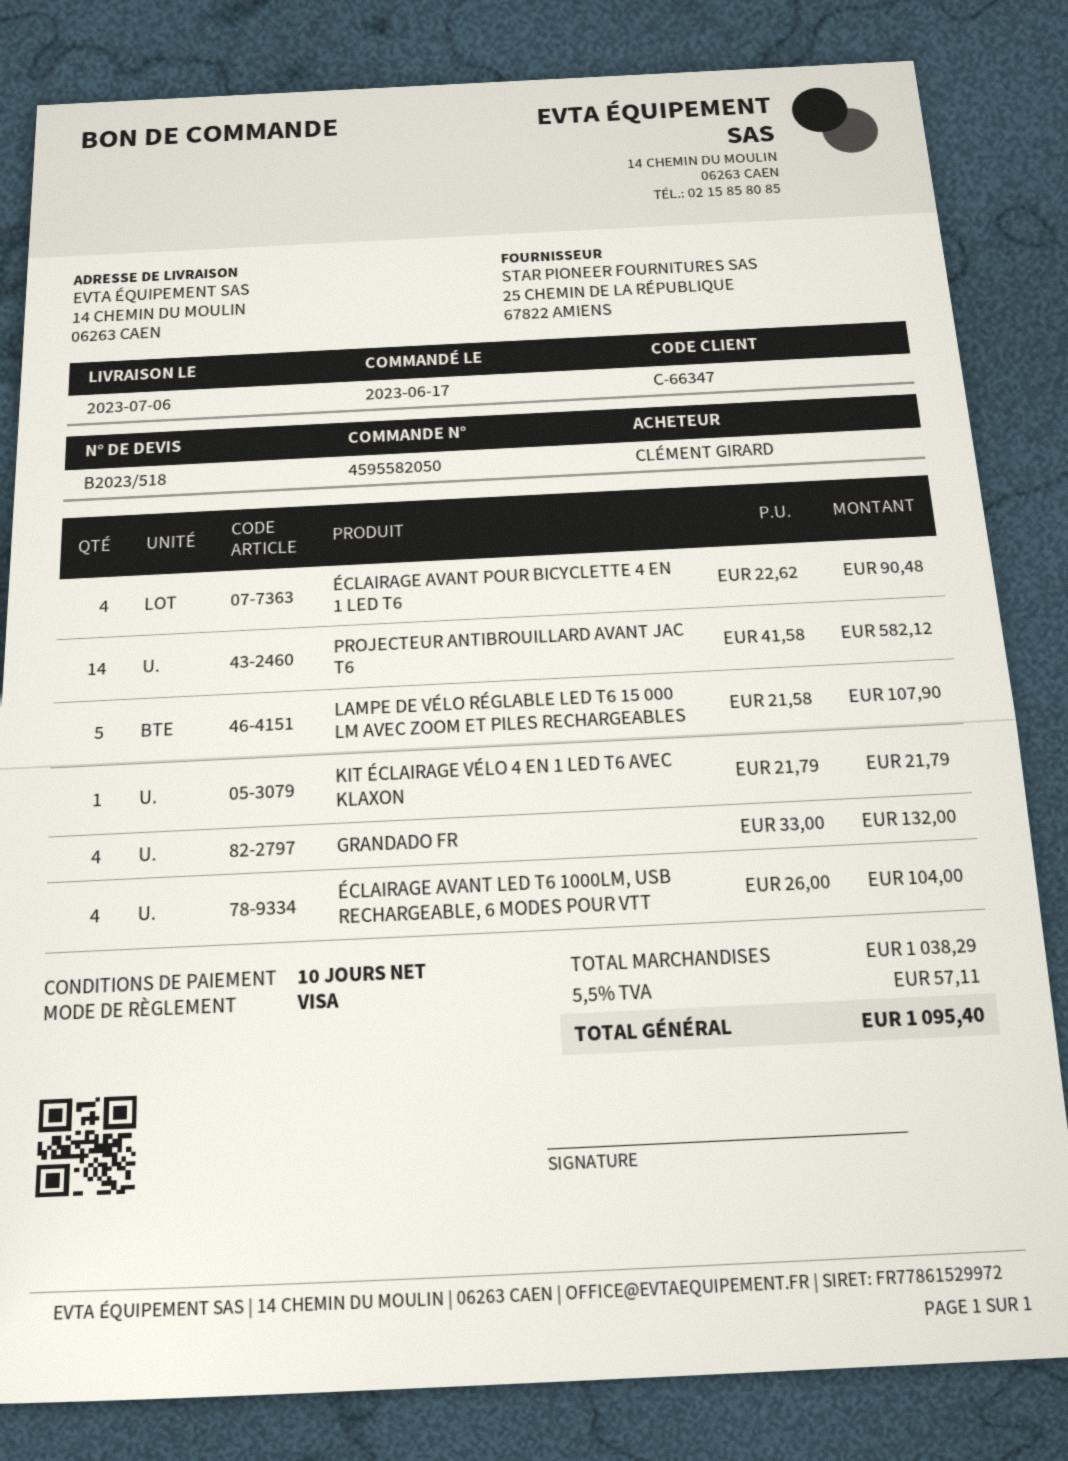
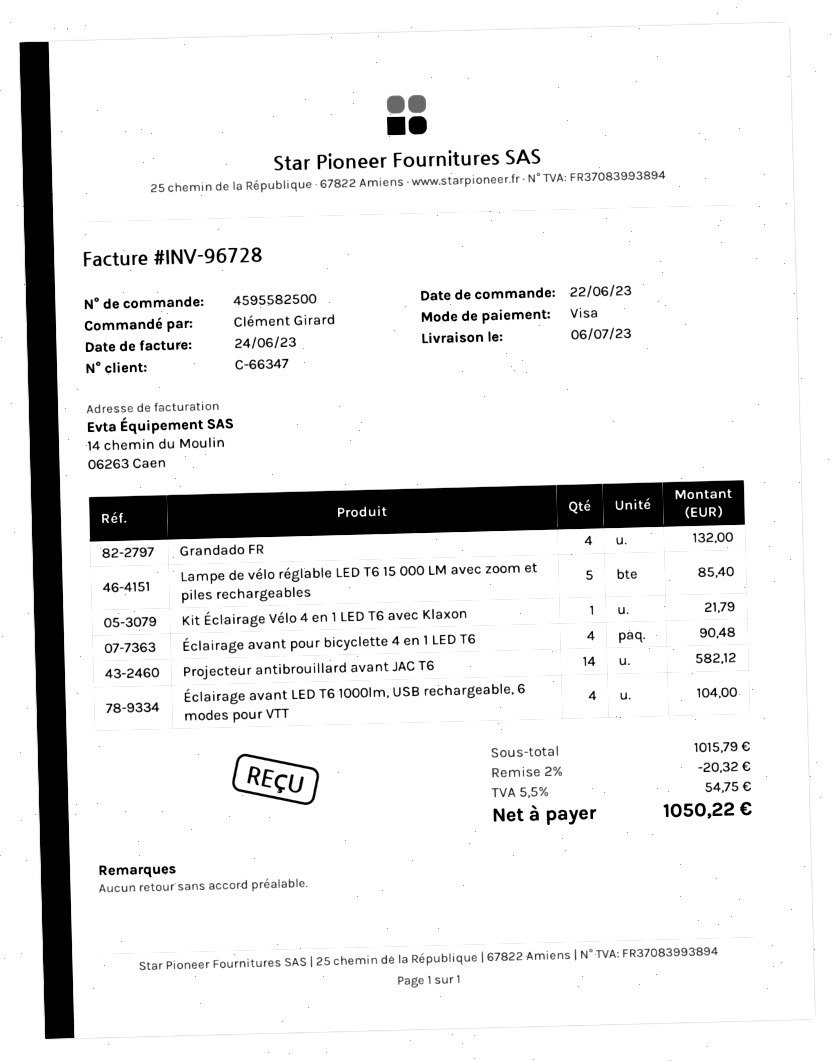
order number: 4595582050 -> 4595582500
order date: 2023-06-17 -> 2023-06-22
LAMPE DE VÉLO RÉGLABLE LED T6 15 000 LM AVEC ZOOM ET PILES RECHARGEABLES: 5 for 107.90 -> 5 for 85.40
subtotal: 1038.29 -> 1015.79
discount: none -> 2% = 20.32
tax: 5.5% = 57.11 -> 5.5% = 54.75
total: 1095.40 -> 1050.22

